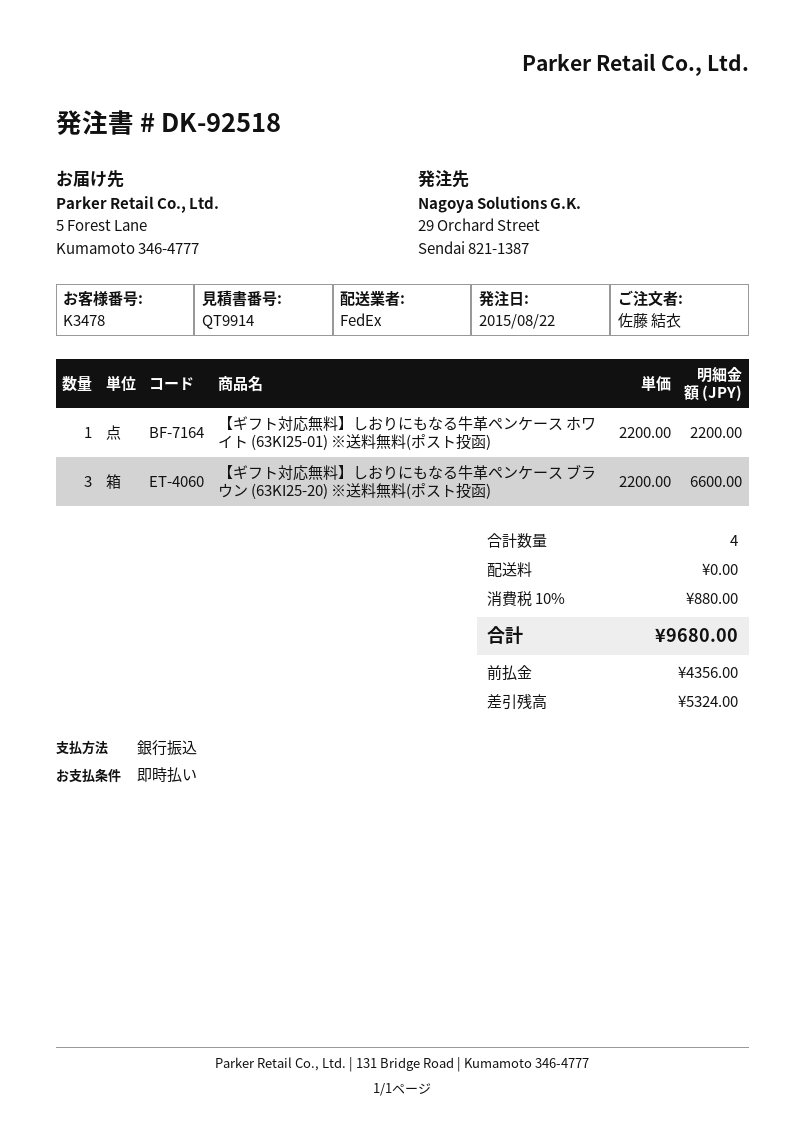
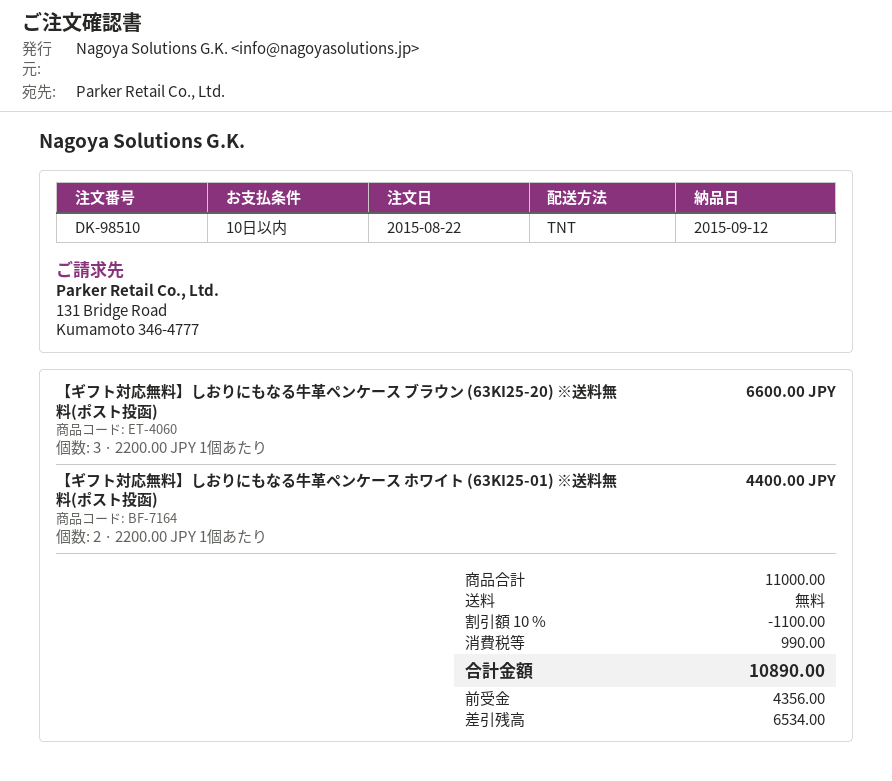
order number: DK-92518 -> DK-98510
payment terms: on receipt -> 10 days
shipping method: FedEx -> TNT
【ギフト対応無料】しおりにもなる牛革ペンケース ホワイト (63KI25-01) ※送料無料(ポスト投函): 1 x 2200.00 = 2200.00 -> 2 x 2200.00 = 4400.00
discount: none -> 10% = 1100.00
tax: 880.00 -> 990.00
total: 9680.00 -> 10890.00
balance: 5324.00 -> 6534.00

